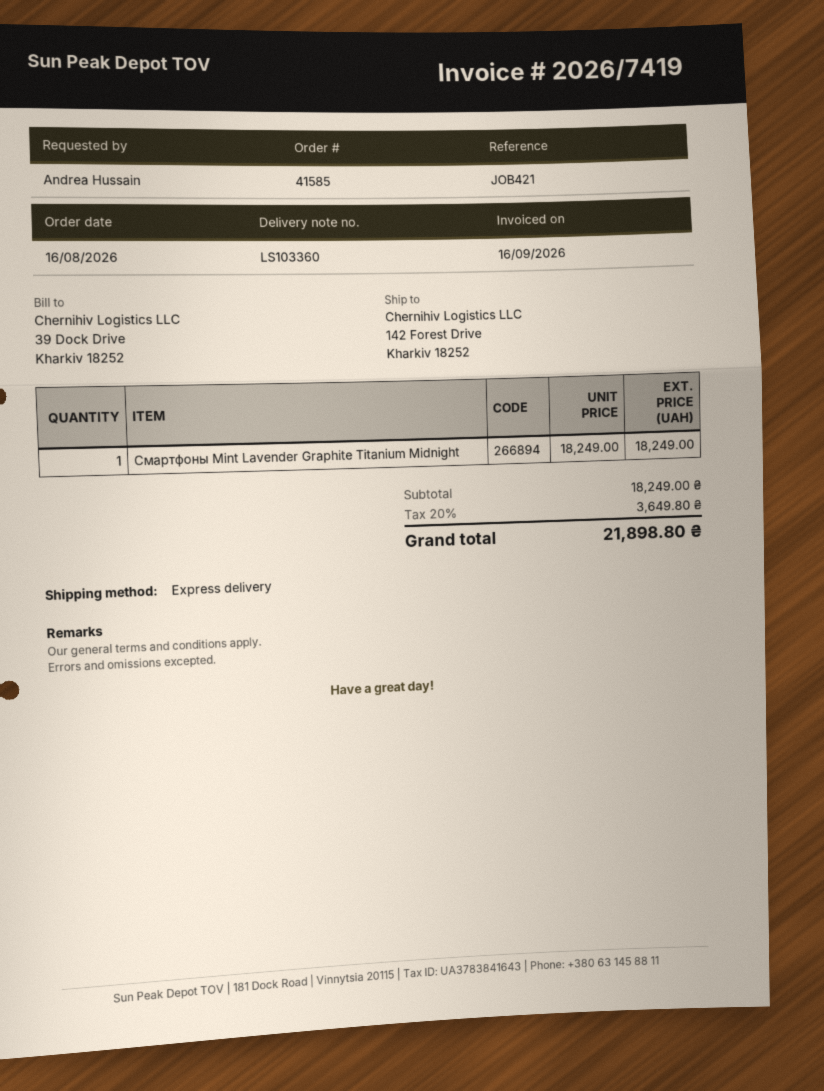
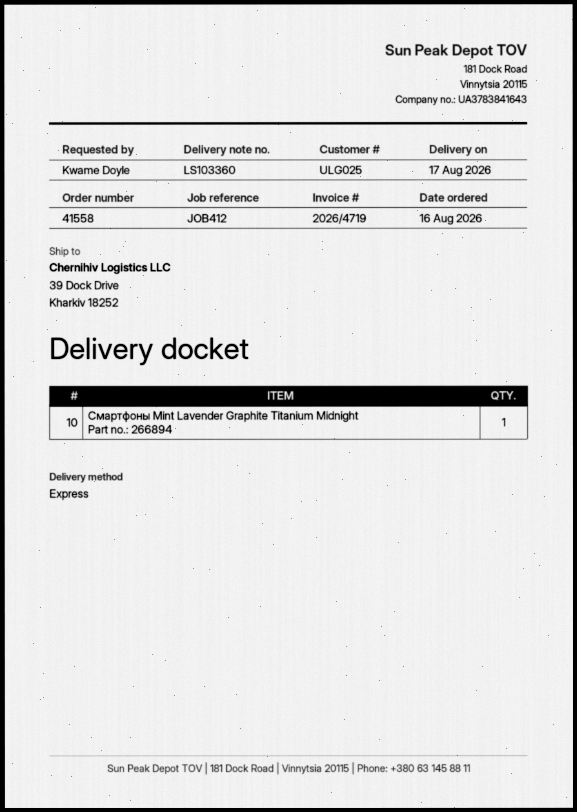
order number: 41585 -> 41558
invoice number: 2026/7419 -> 2026/4719
reference: JOB421 -> JOB412
ordered by: Andrea Hussain -> Kwame Doyle
ship to: 142 Forest Drive, Kharkiv 18252 -> 39 Dock Drive, Kharkiv 18252

